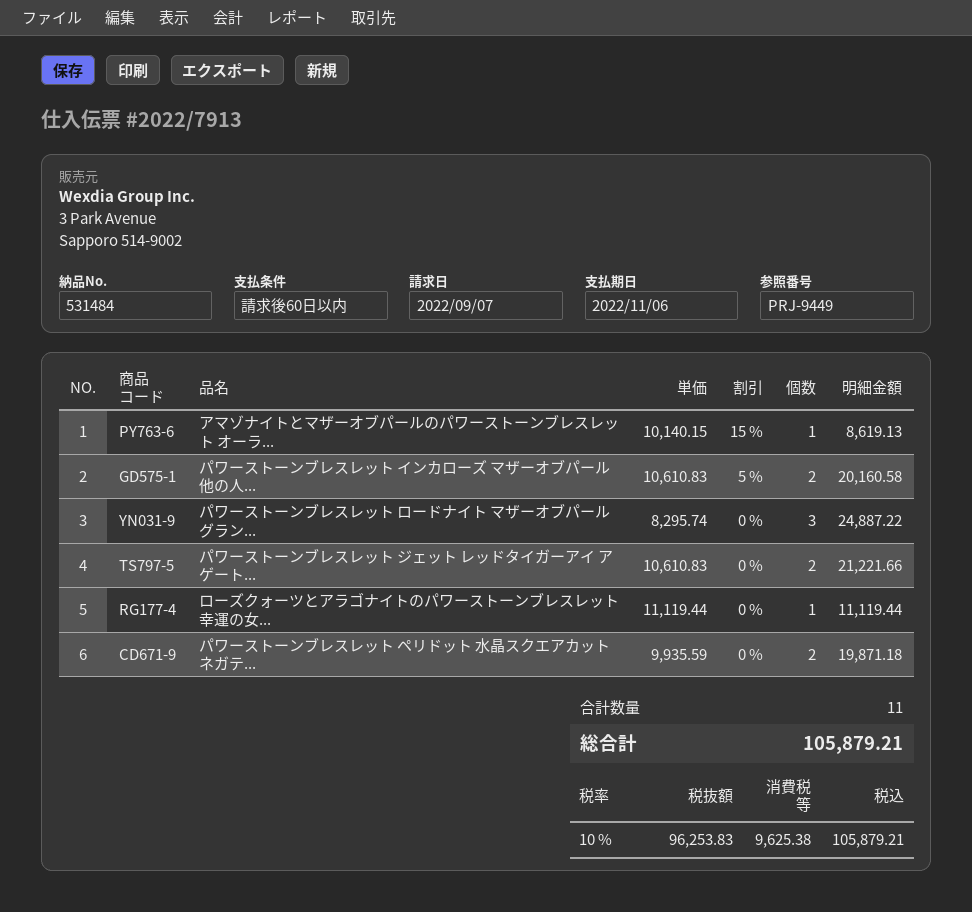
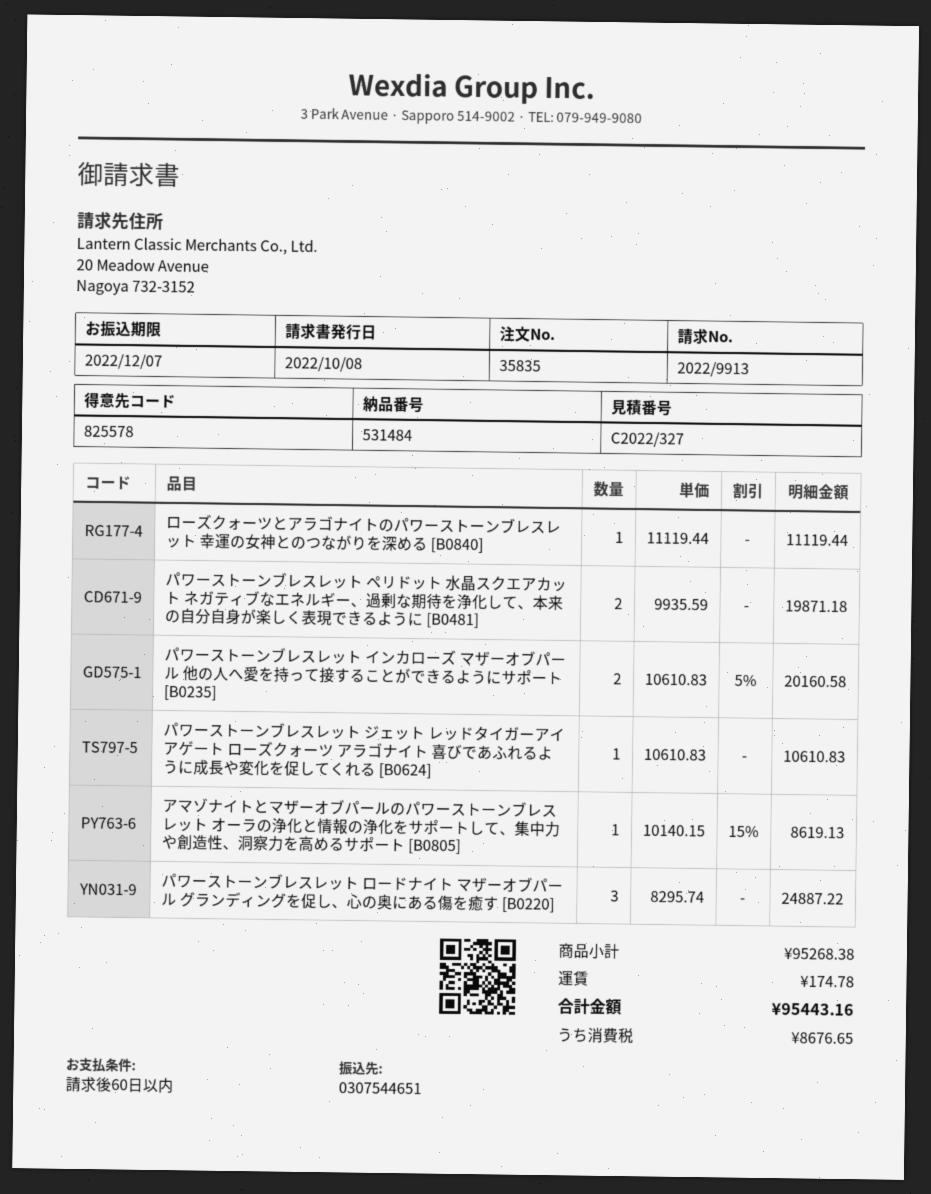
invoice number: 2022/7913 -> 2022/9913
invoice date: 2022-09-07 -> 2022-10-08
due date: 2022-11-06 -> 2022-12-07
パワーストーンブレスレット ジェット レッドタイガーアイ アゲート...: 2 x 10610.83 = 21221.66 -> 1 x 10610.83 = 10610.83
shipping: none -> 174.78
tax: 9625.38 -> 8676.65
total: 105879.21 -> 95443.16

